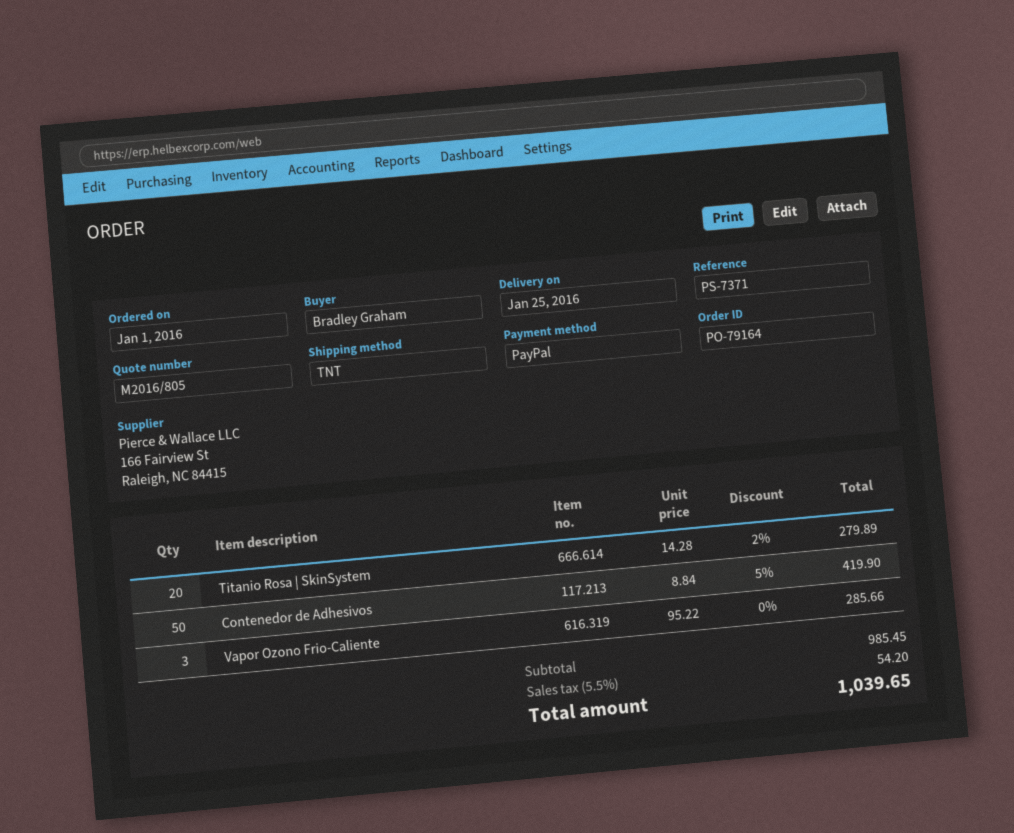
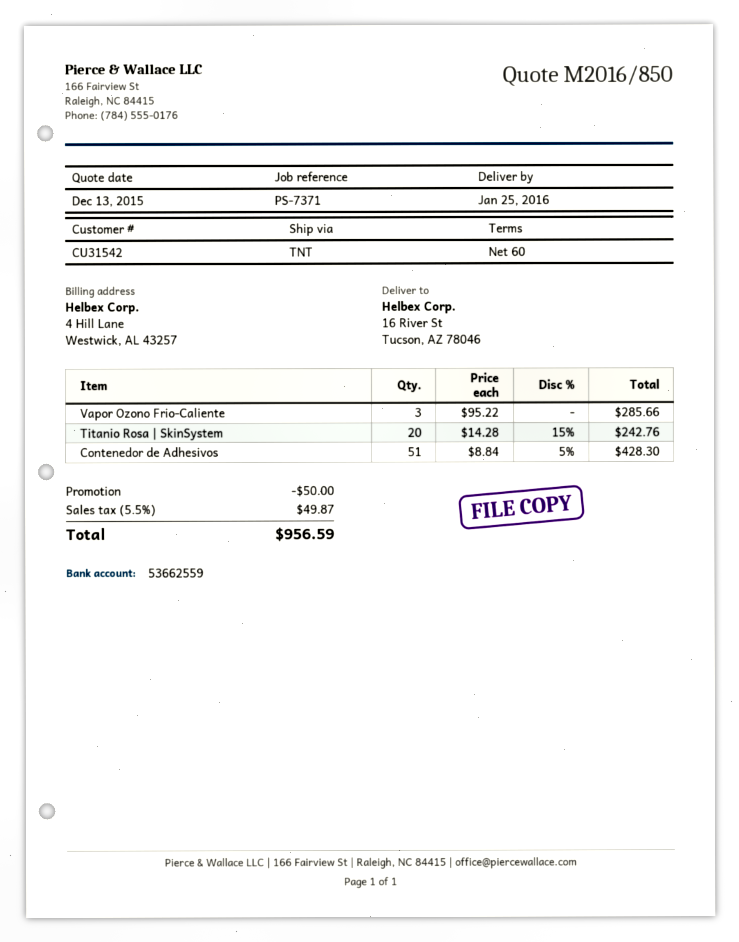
quote number: M2016/805 -> M2016/850
Titanio Rosa | SkinSystem: 20 x 14.28 - 2% = 279.89 -> 20 x 14.28 - 15% = 242.76
Contenedor de Adhesivos: 50 x 8.84 - 5% = 419.90 -> 51 x 8.84 - 5% = 428.30
discount: none -> 50.00
tax: 5.5% = 54.20 -> 5.5% = 49.87
total: 1039.65 -> 956.59

